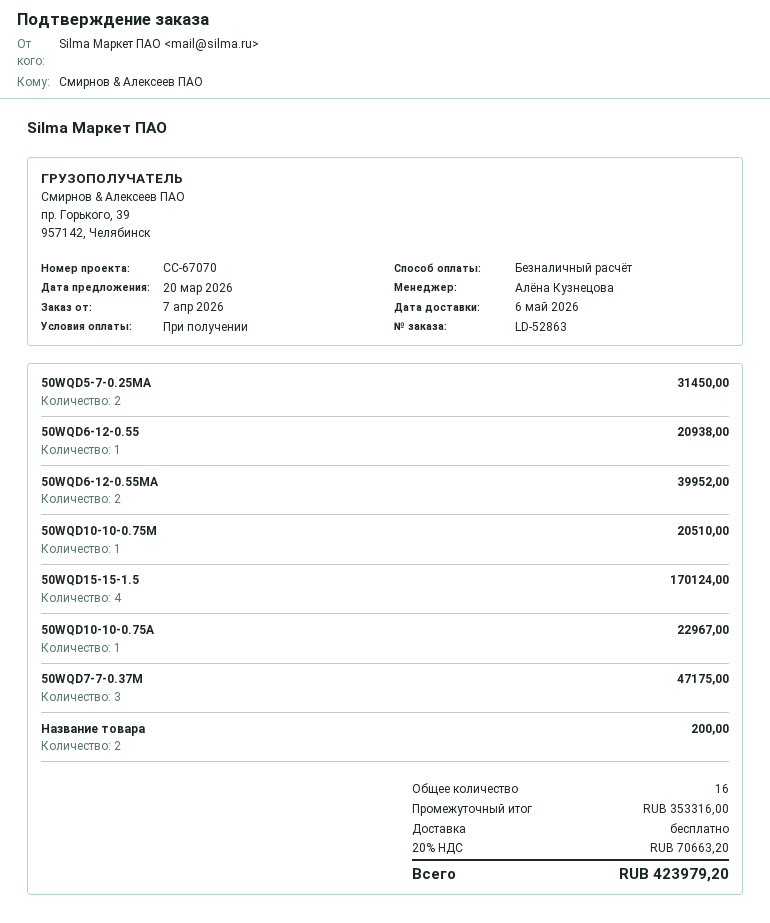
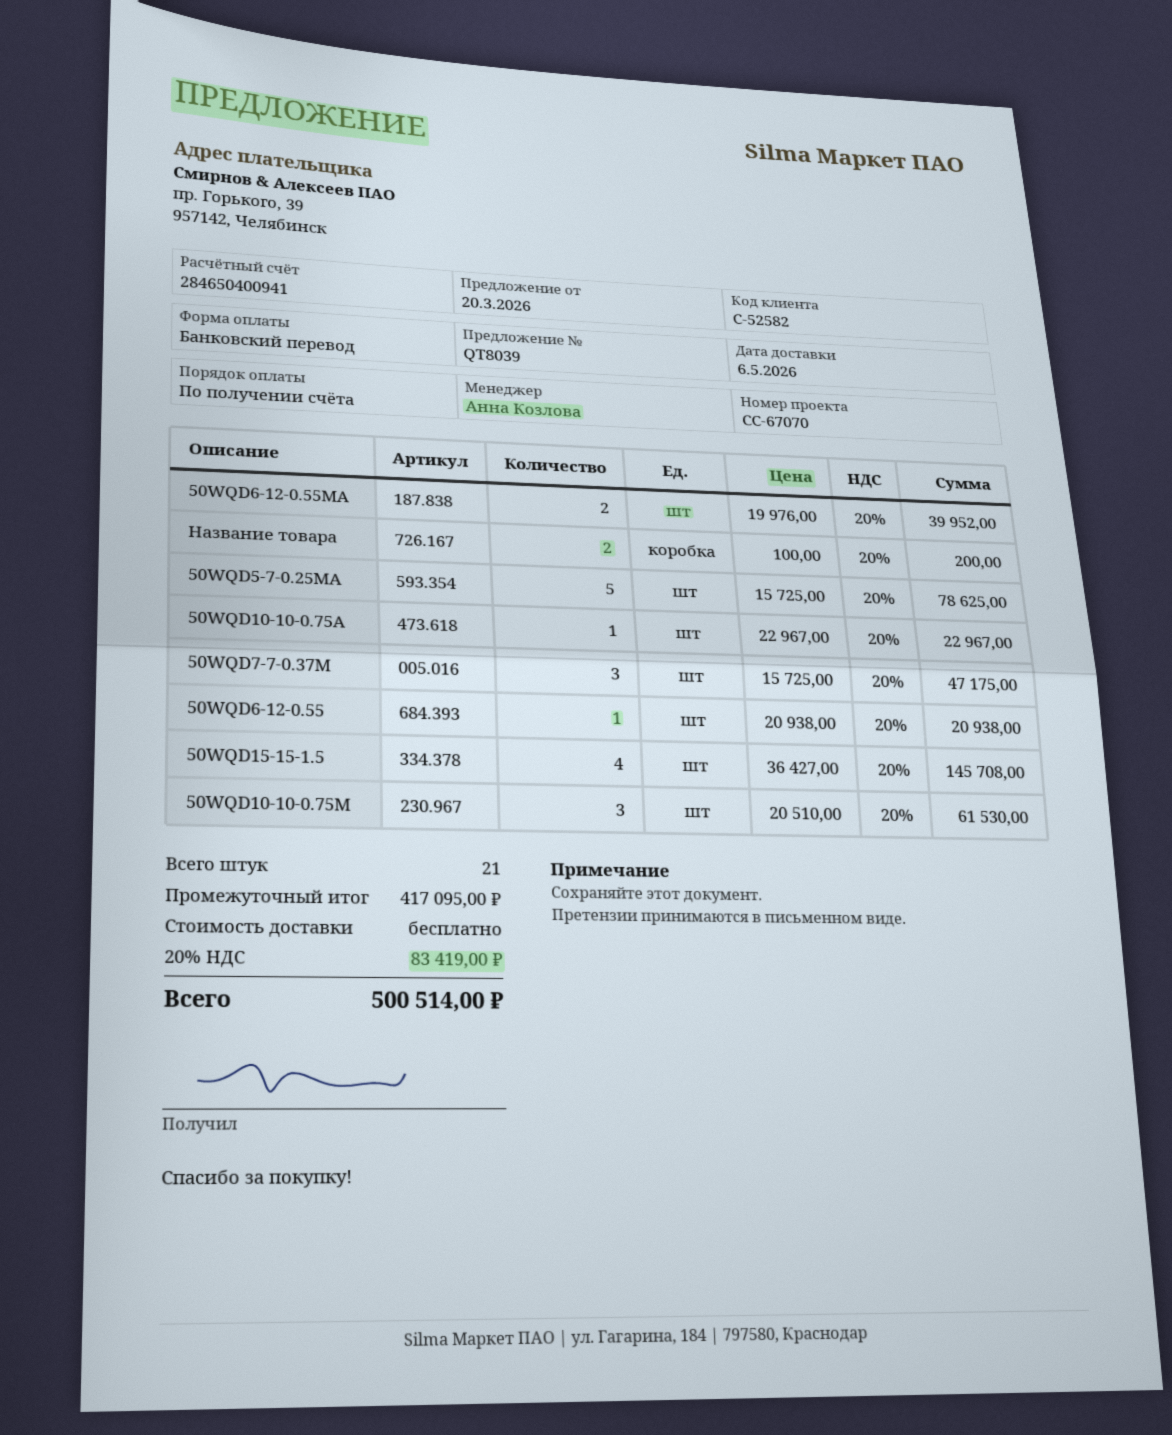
sales rep: Алёна Кузнецова -> Анна Козлова
50WQD5-7-0.25MA: 2 for 31450.00 -> 5 for 78625.00
50WQD10-10-0.75M: 1 for 20510.00 -> 3 for 61530.00
50WQD15-15-1.5: 4 for 170124.00 -> 4 for 145708.00
total quantity: 16 -> 21
subtotal: 353316.00 -> 417095.00
tax: 20% = 70663.20 -> 20% = 83419.00
total: 423979.20 -> 500514.00

